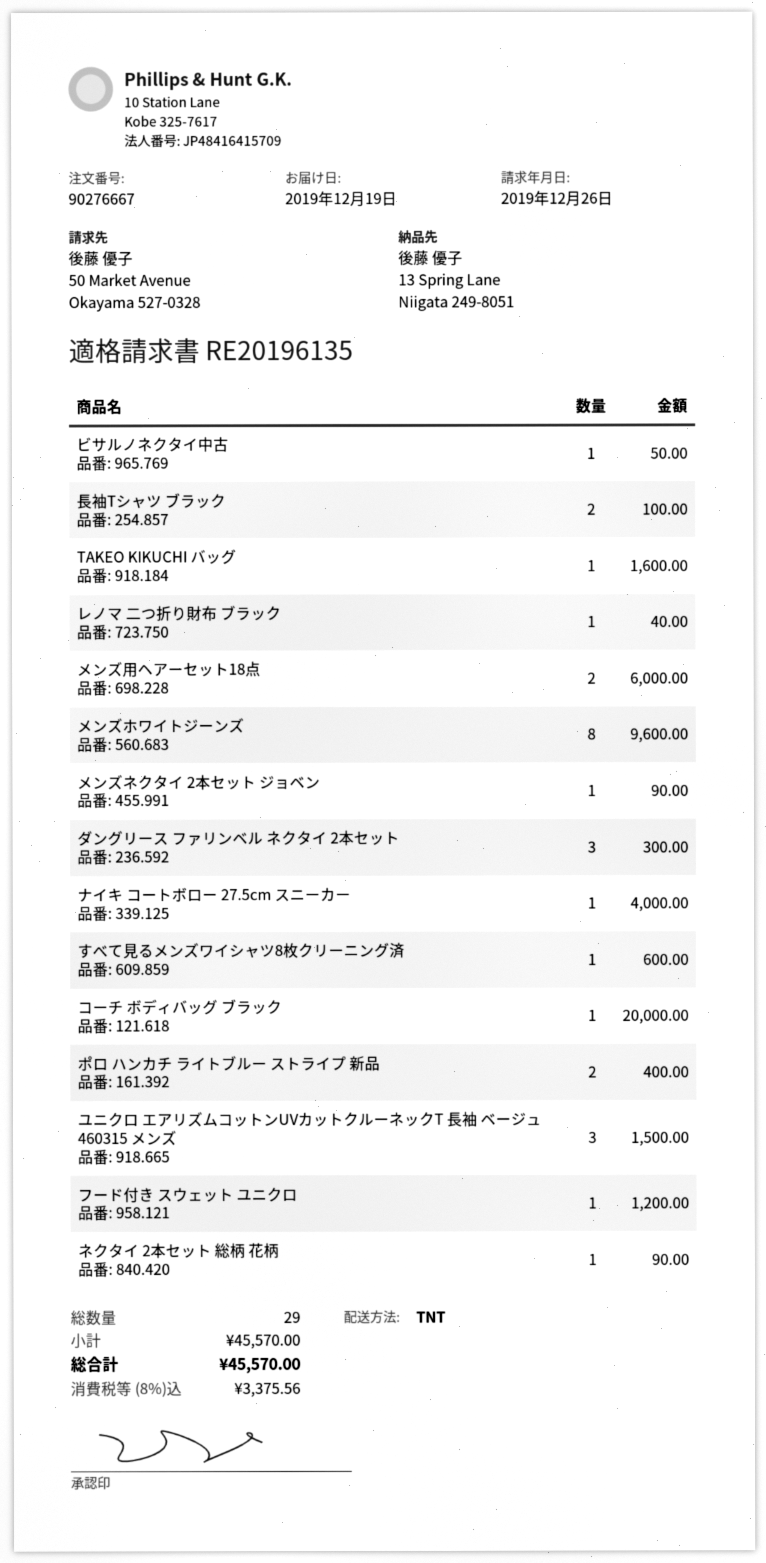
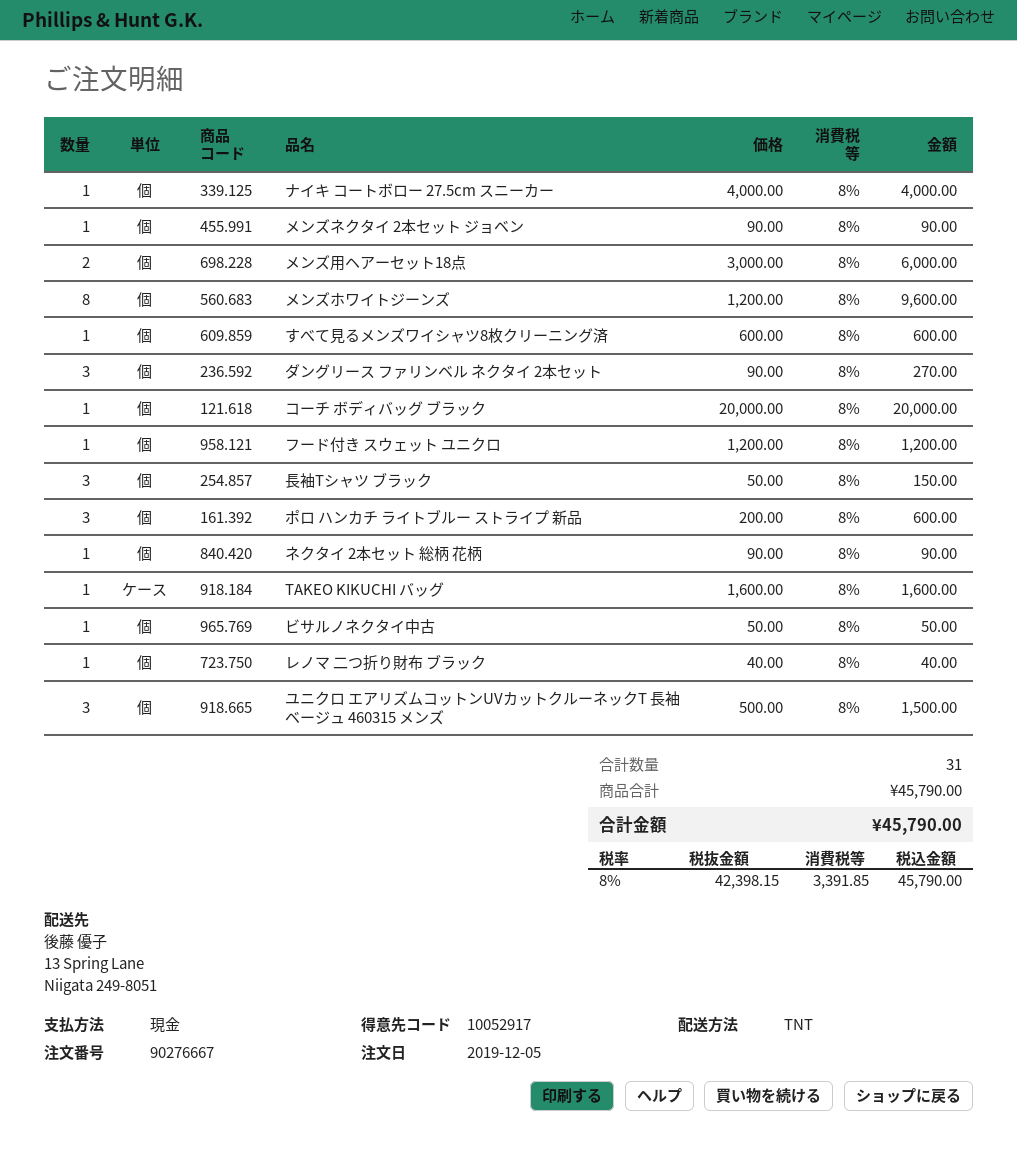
長袖Tシャツ ブラック: 2 for 100.00 -> 3 for 150.00
ダングリース ファリンベル ネクタイ 2本セット: 3 for 300.00 -> 3 for 270.00
ポロ ハンカチ ライトブルー ストライプ 新品: 2 for 400.00 -> 3 for 600.00
total quantity: 29 -> 31
subtotal: 45570.00 -> 45790.00
tax: 8% = 3375.56 -> 8% = 3391.85
total: 45570.00 -> 45790.00

